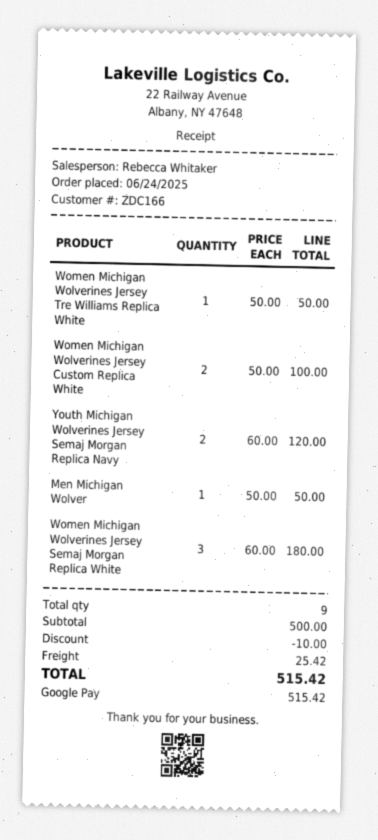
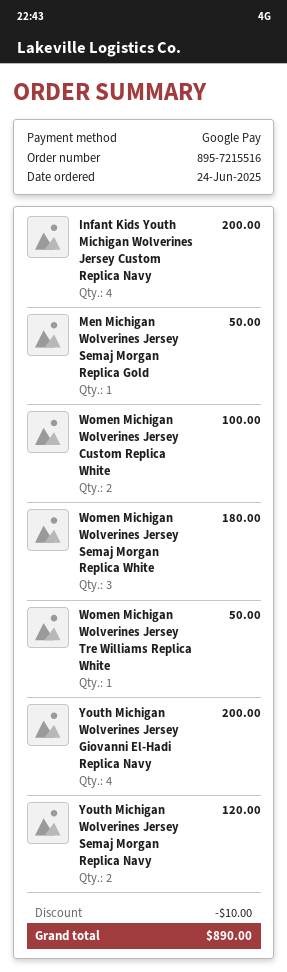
Infant Kids Youth Michigan Wolverines Jersey Custom Replica Navy: none -> 4 for 200.00
Youth Michigan Wolverines Jersey Giovanni El-Hadi Replica Navy: none -> 4 for 200.00
shipping: 25.42 -> none
total: 515.42 -> 890.00

